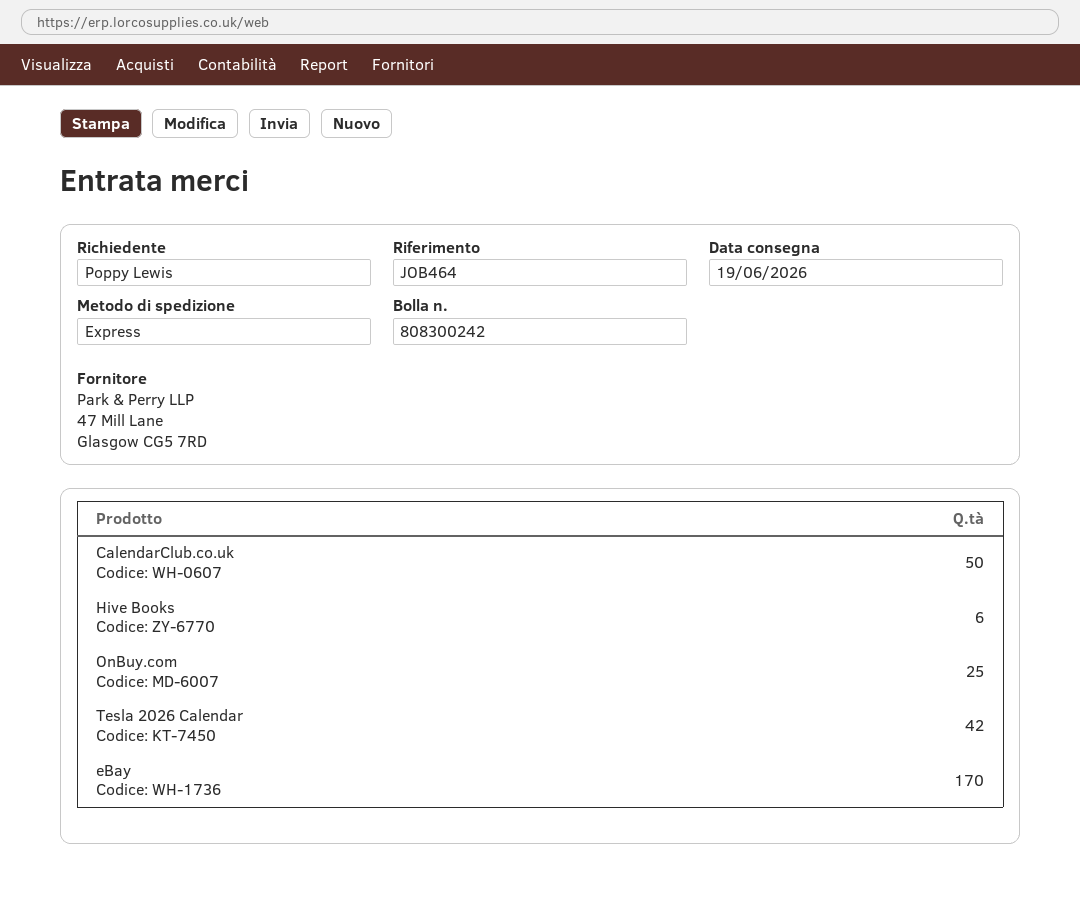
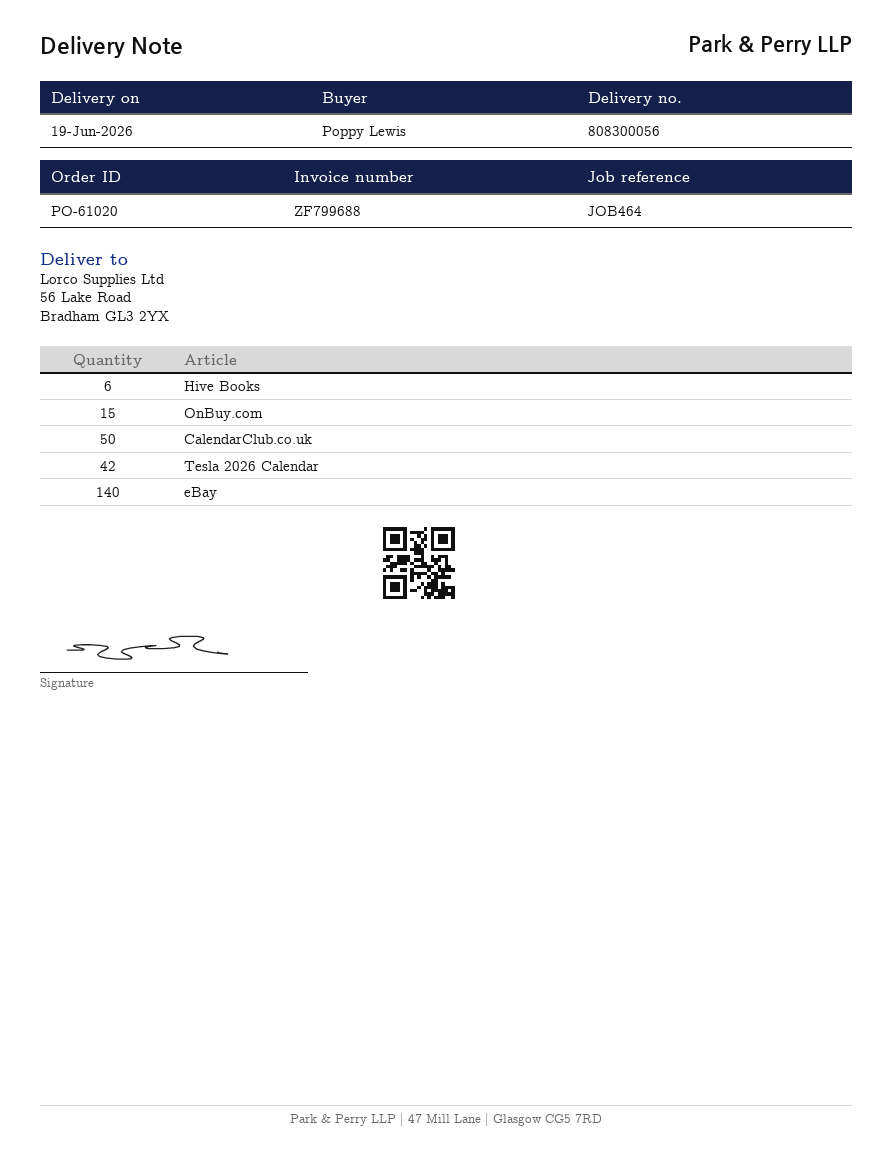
delivery note number: 808300242 -> 808300056
OnBuy.com: 25 -> 15
eBay: 170 -> 140

